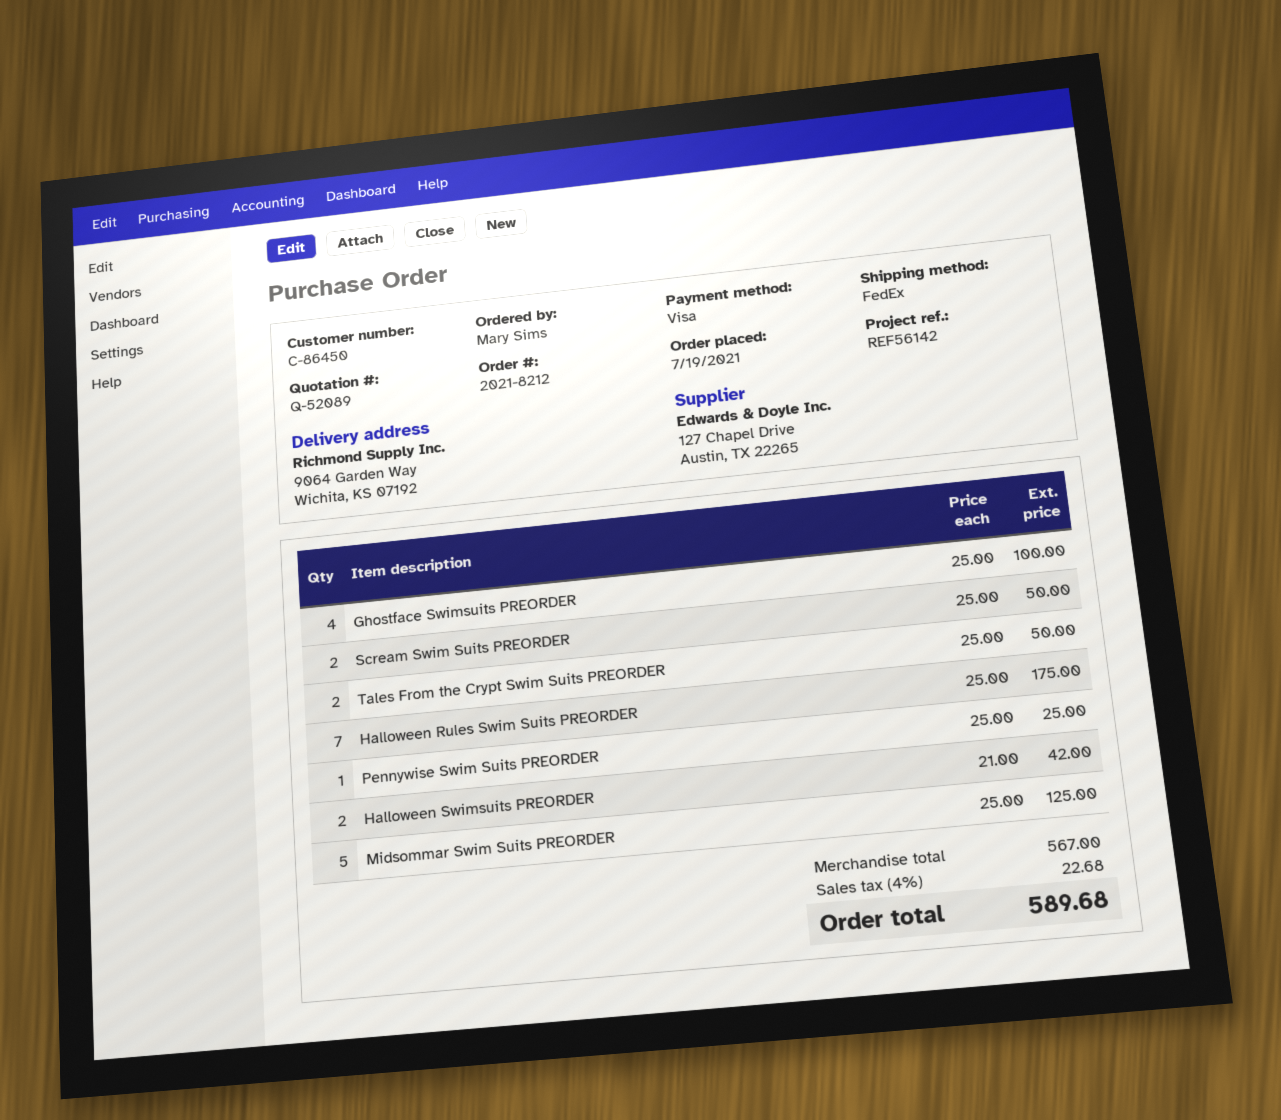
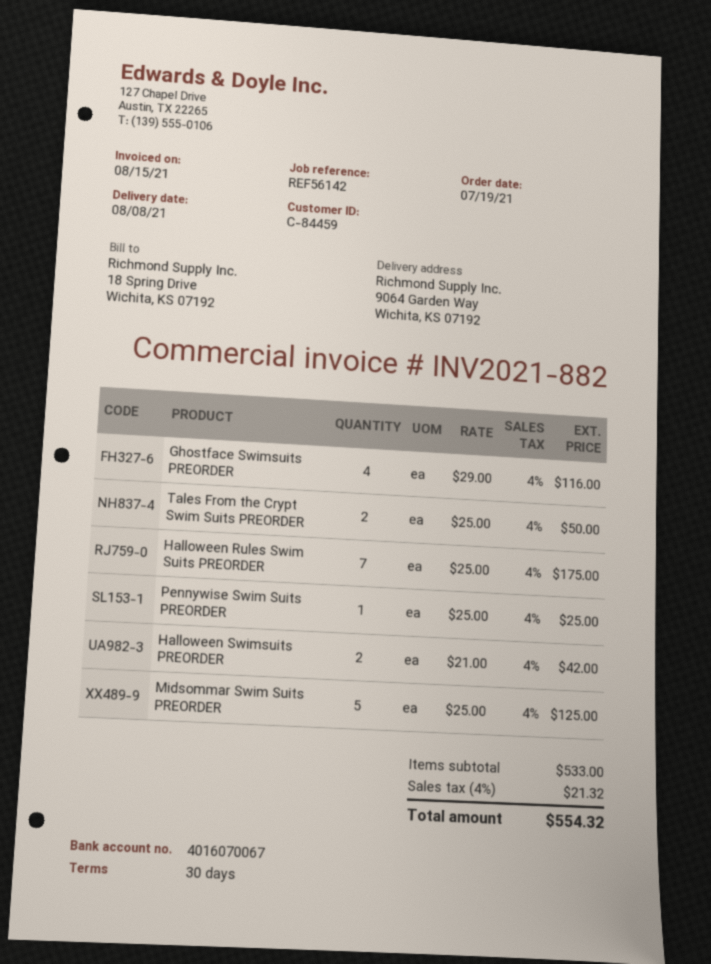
customer number: C-86450 -> C-84459
Ghostface Swimsuits PREORDER: 4 x 25.00 = 100.00 -> 4 x 29.00 = 116.00
Scream Swim Suits PREORDER: 2 x 25.00 = 50.00 -> none
subtotal: 567.00 -> 533.00
tax: 4% = 22.68 -> 4% = 21.32
total: 589.68 -> 554.32

